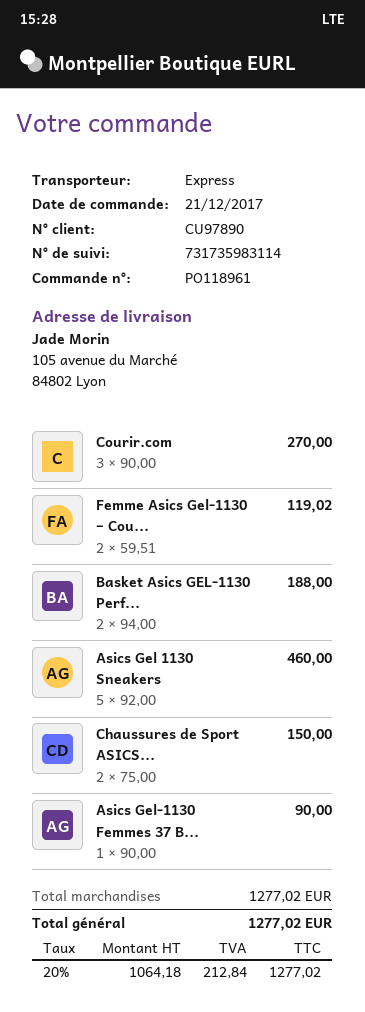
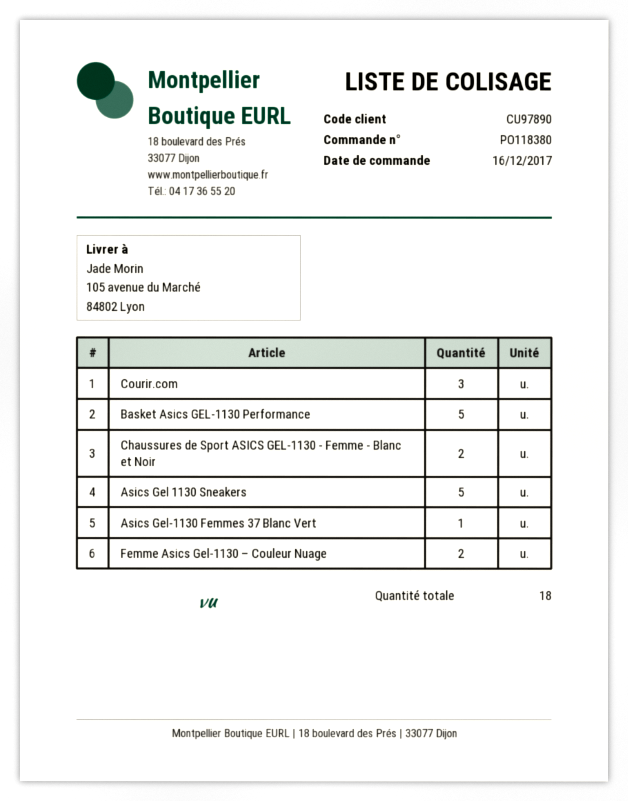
order number: PO118961 -> PO118380
order date: 2017-12-21 -> 2017-12-16
Basket Asics GEL-1130 Perf...: 2 -> 5

